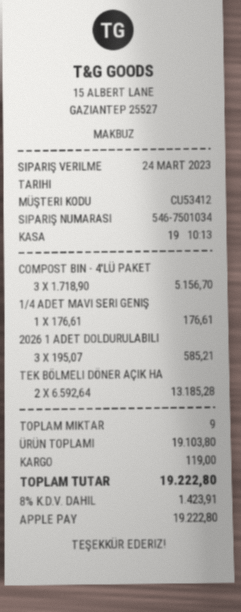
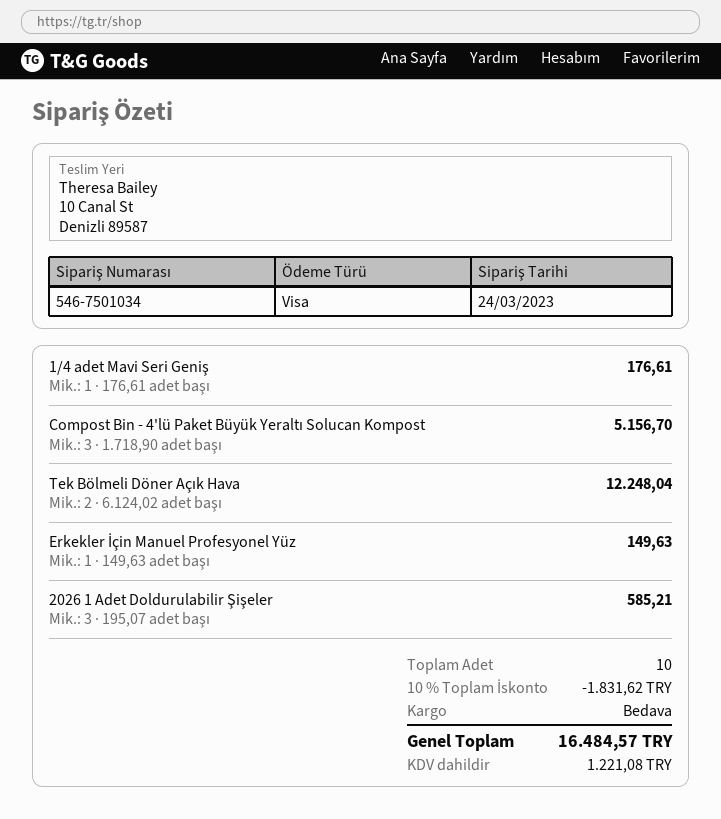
payment method: Apple Pay -> Visa
TEK BÖLMELI DÖNER AÇIK HA: 2 x 6592.64 = 13185.28 -> 2 x 6124.02 = 12248.04
Erkekler İçin Manuel Profesyonel Yüz: none -> 1 x 149.63 = 149.63
total quantity: 9 -> 10
discount: none -> 10% = 1831.62
shipping: 119.00 -> 0.00
tax: 1423.91 -> 1221.08
total: 19222.80 -> 16484.57

